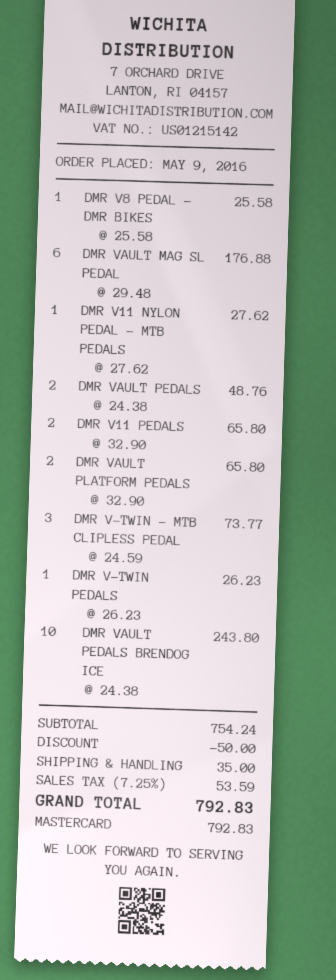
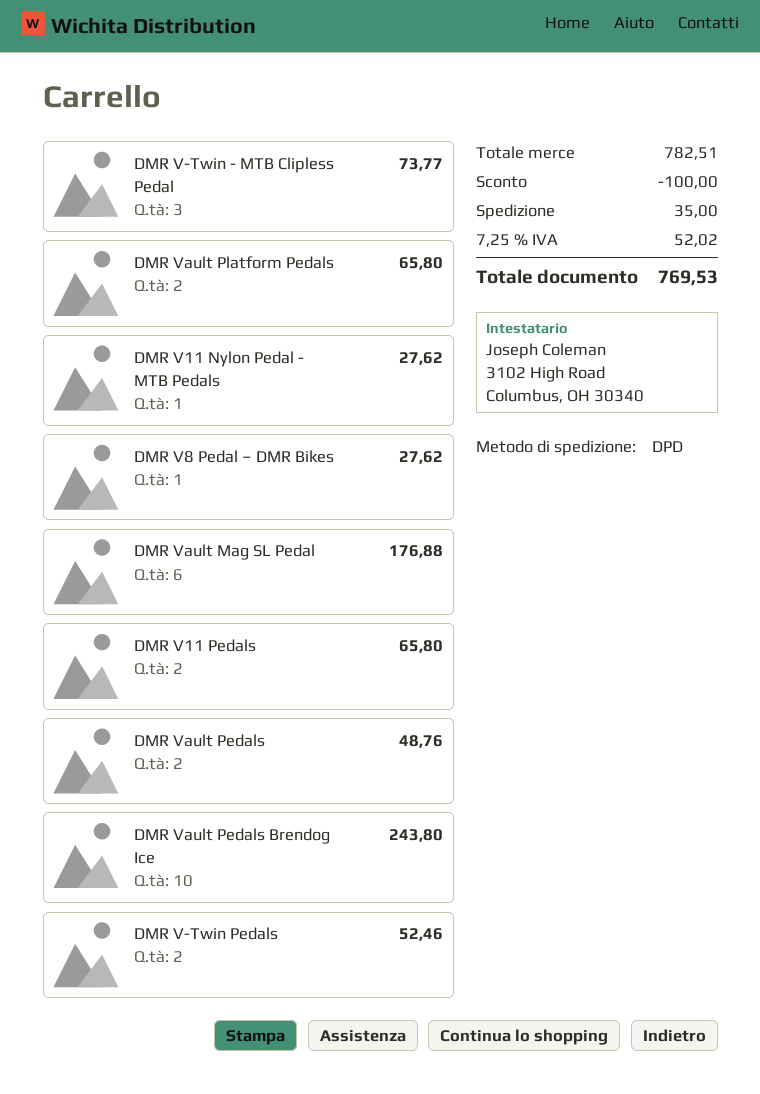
DMR V8 PEDAL – DMR BIKES: 1 for 25.58 -> 1 for 27.62
DMR V-TWIN PEDALS: 1 for 26.23 -> 2 for 52.46
subtotal: 754.24 -> 782.51
discount: 50.00 -> 100.00
tax: 7.25% = 53.59 -> 7.25% = 52.02
total: 792.83 -> 769.53

